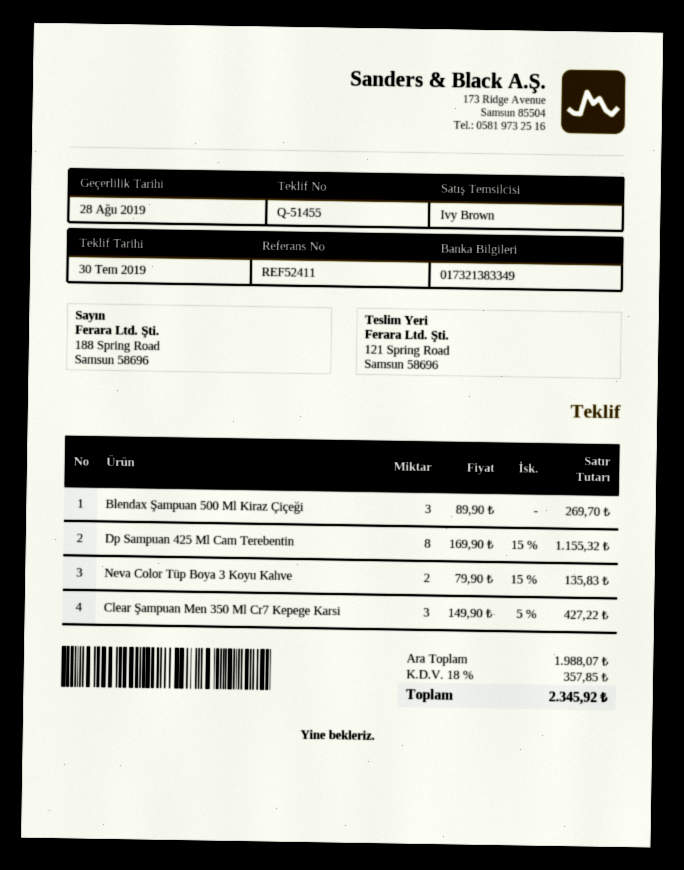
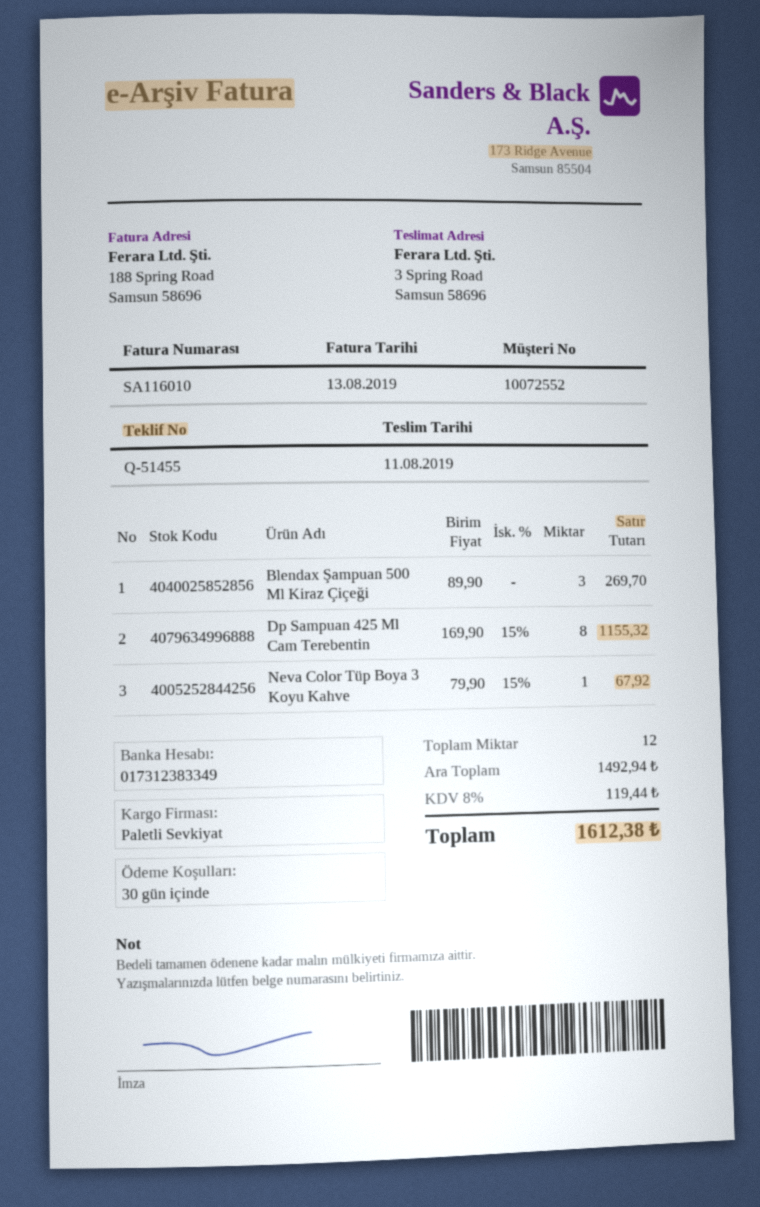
bank account: 017321383349 -> 017312383349
ship to: 121 Spring Road, Samsun 58696 -> 3 Spring Road, Samsun 58696
Neva Color Tüp Boya 3 Koyu Kahve: 2 x 79.90 - 15% = 135.83 -> 1 x 79.90 - 15% = 67.92
Clear Şampuan Men 350 Ml Cr7 Kepege Karsi: 3 x 149.90 - 5% = 427.22 -> none
subtotal: 1988.07 -> 1492.94
tax: 18% = 357.85 -> 8% = 119.44
total: 2345.92 -> 1612.38

